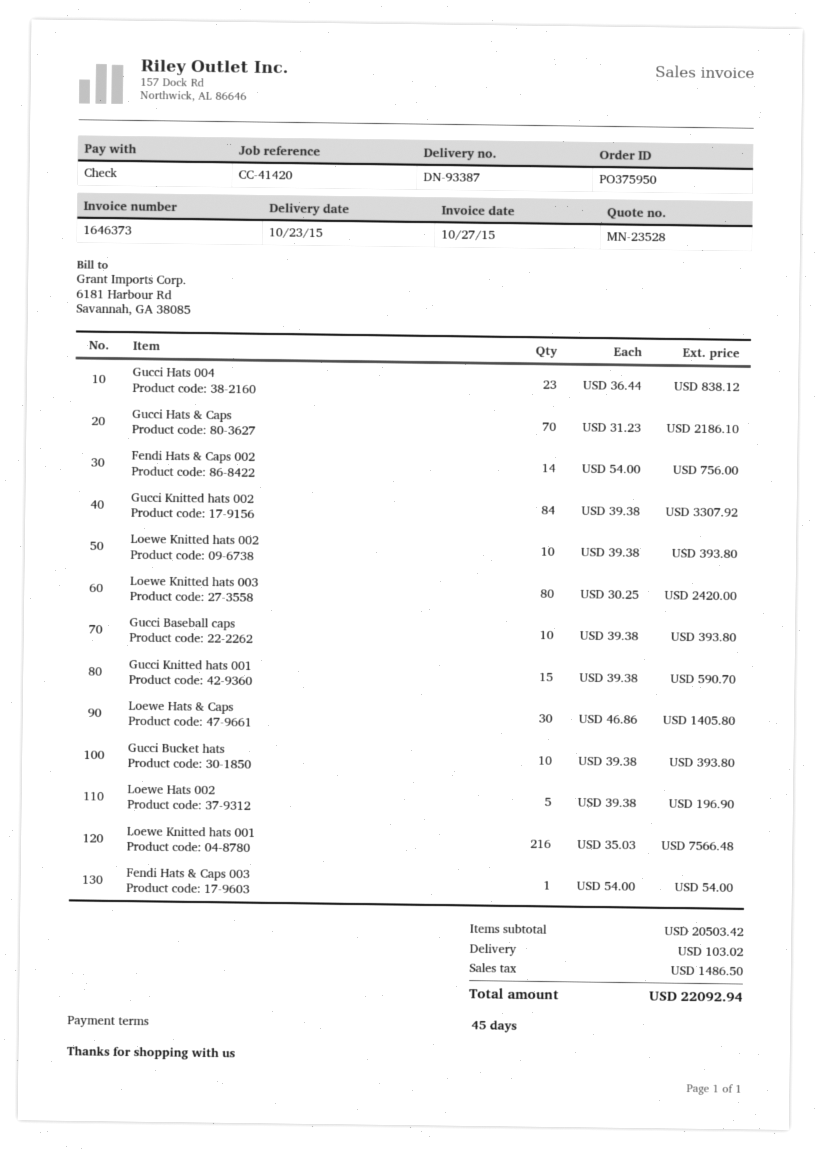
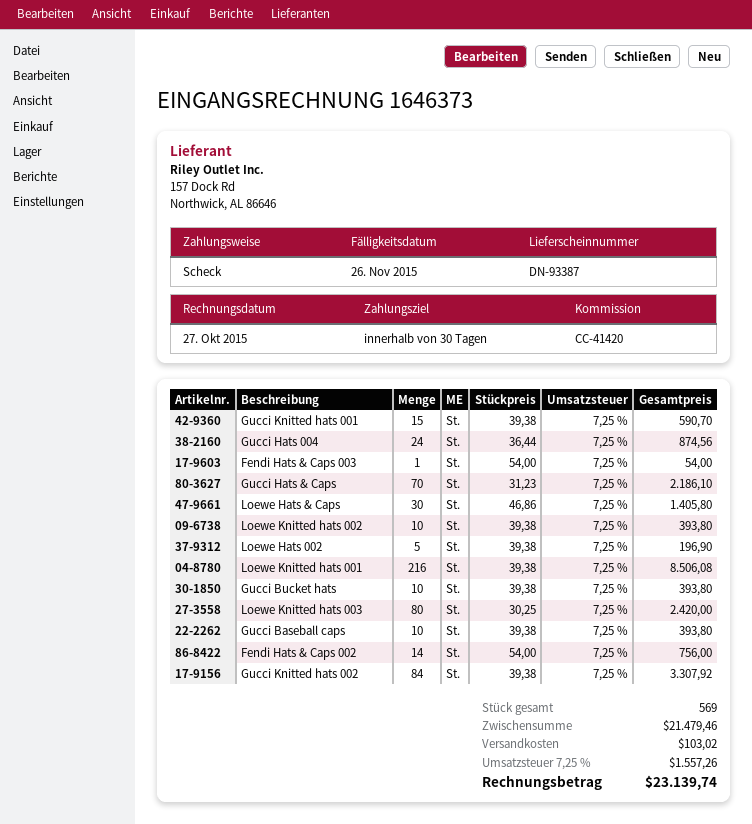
payment terms: 45 days -> 30 days
Gucci Hats 004: 23 x 36.44 = 838.12 -> 24 x 36.44 = 874.56
Loewe Knitted hats 001: 216 x 35.03 = 7566.48 -> 216 x 39.38 = 8506.08
subtotal: 20503.42 -> 21479.46
tax: 1486.50 -> 1557.26
total: 22092.94 -> 23139.74

